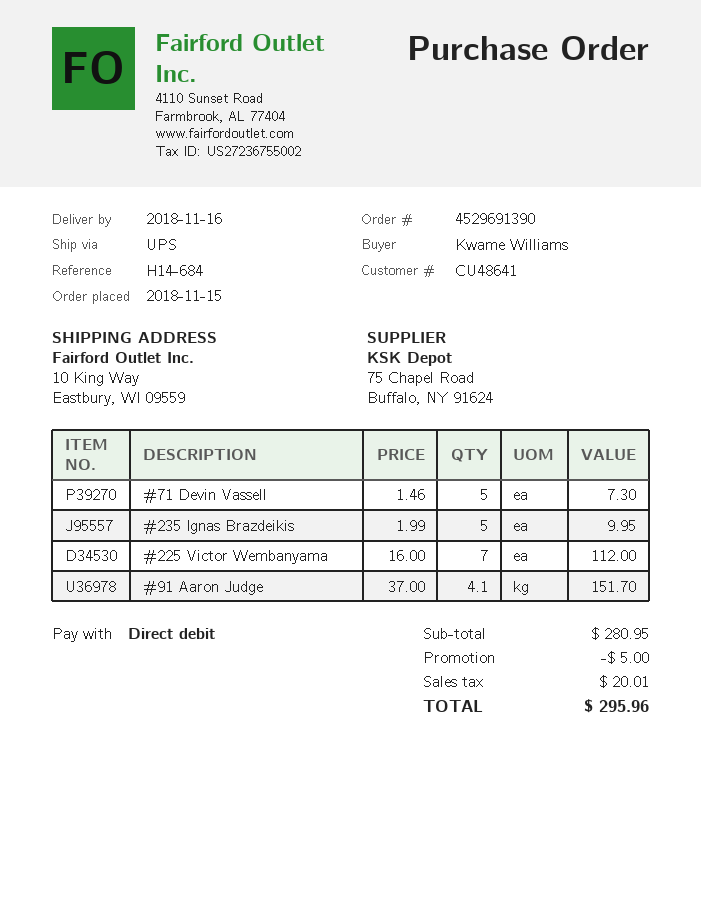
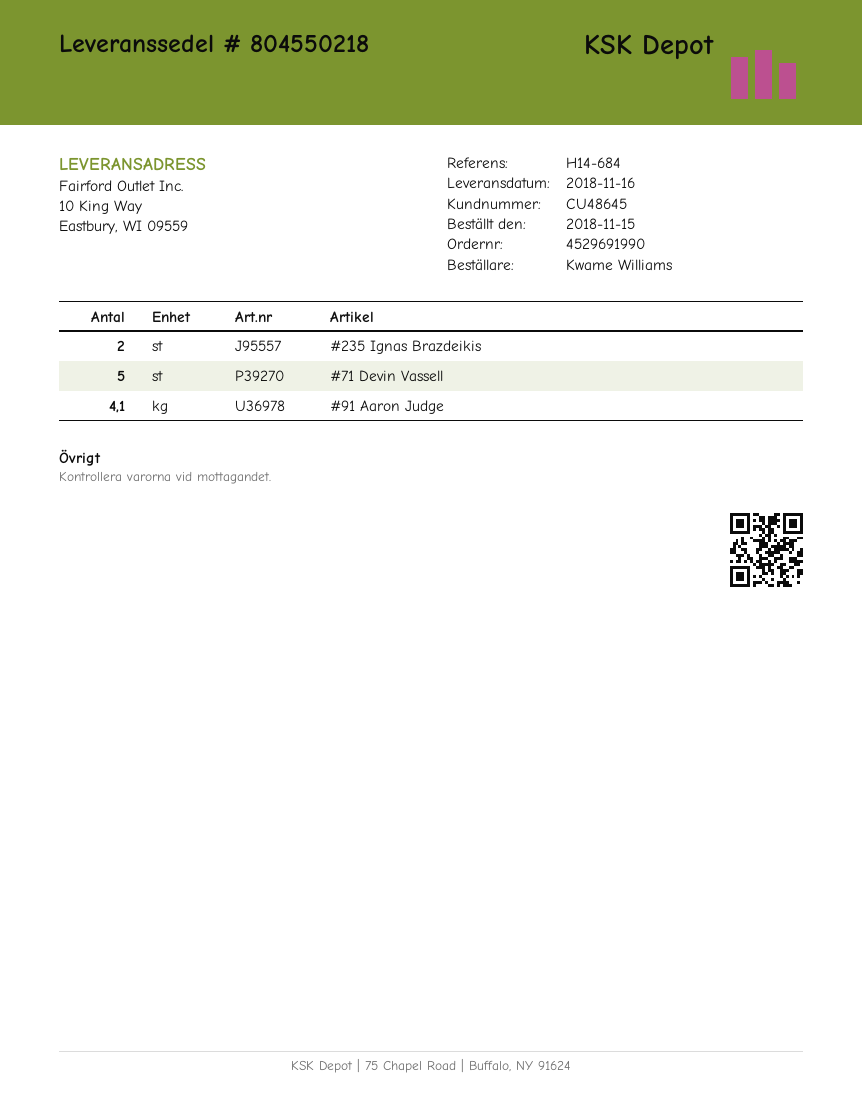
order number: 4529691390 -> 4529691990
customer number: CU48641 -> CU48645
#235 Ignas Brazdeikis: 5 -> 2
#225 Victor Wembanyama: 7 -> none

